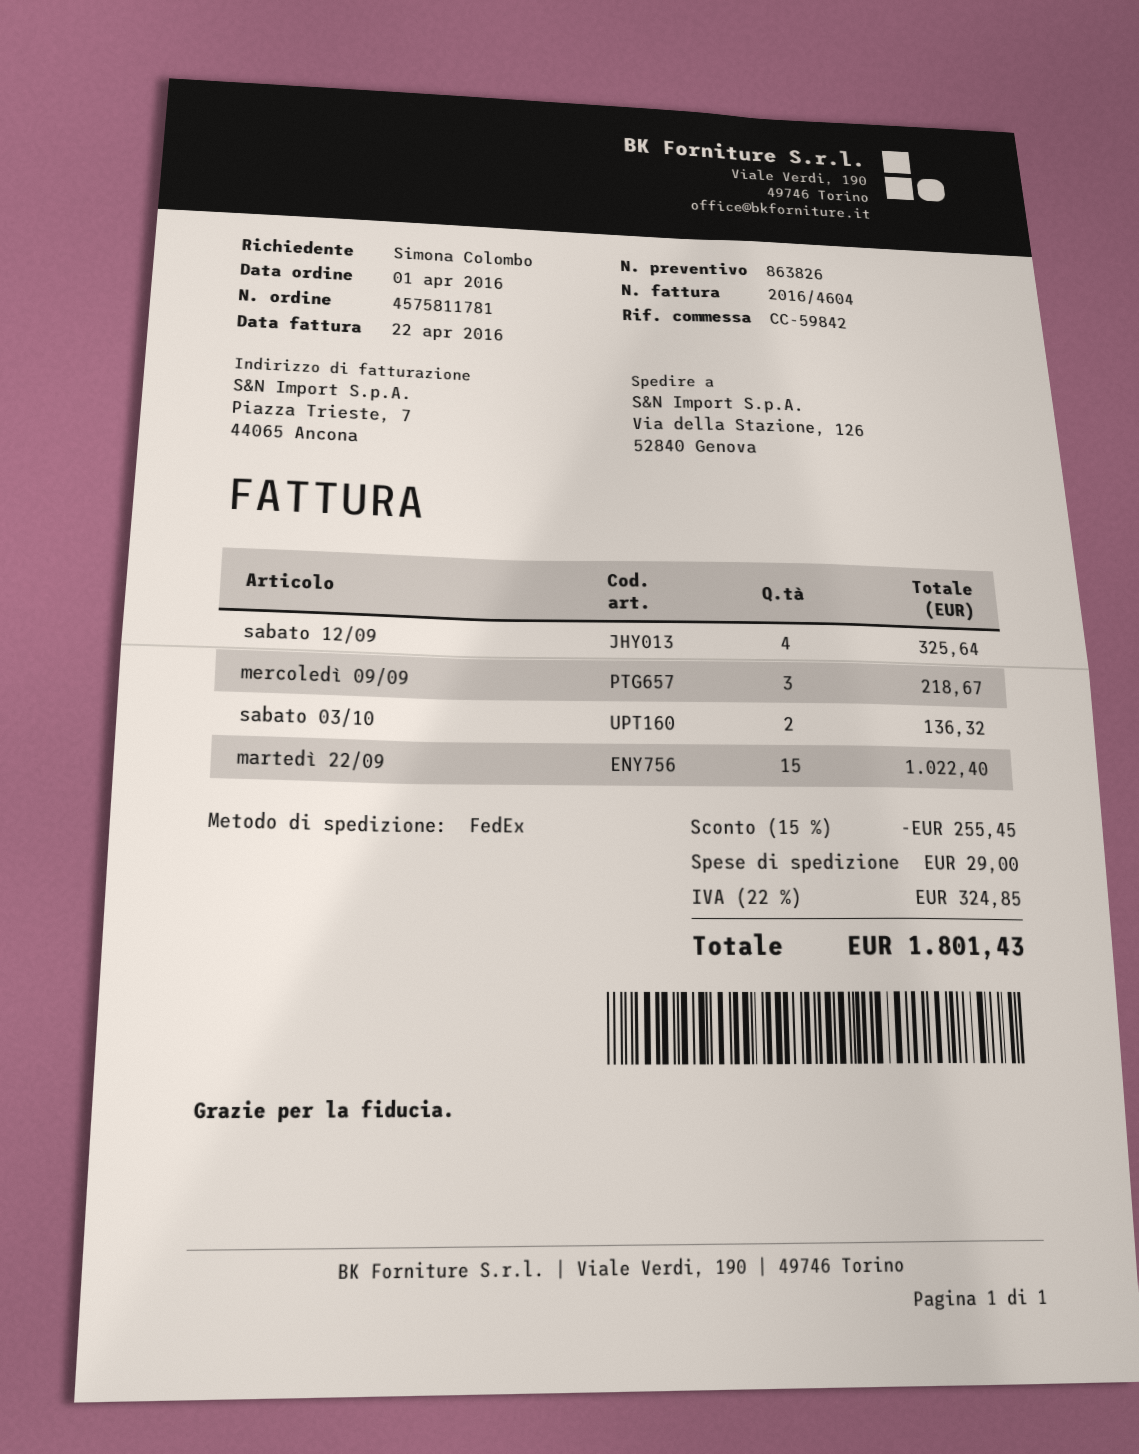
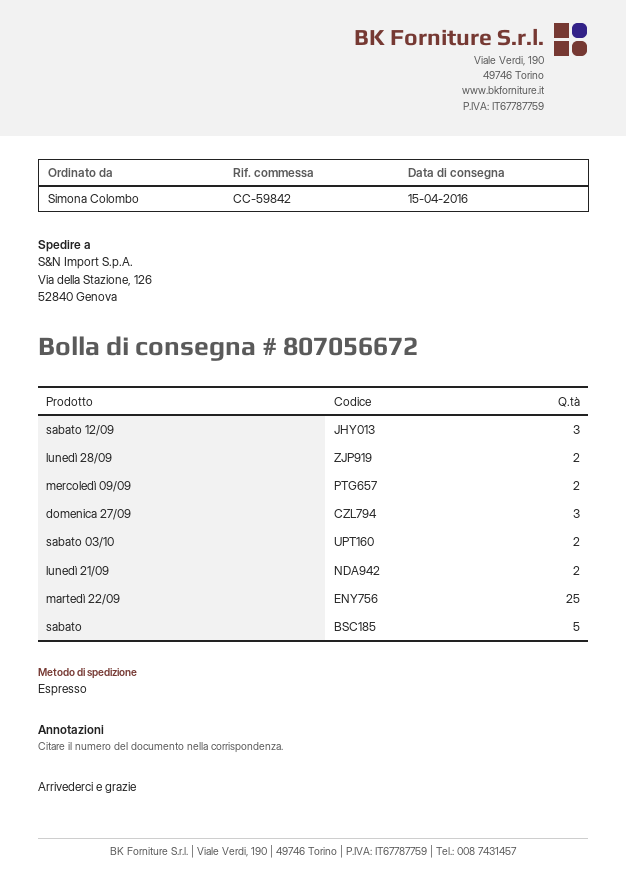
shipping method: FedEx -> express
sabato 12/09: 4 -> 3
mercoledì 09/09: 3 -> 2
martedì 22/09: 15 -> 25
lunedì 28/09: none -> 2
domenica 27/09: none -> 3
lunedì 21/09: none -> 2
sabato: none -> 5

